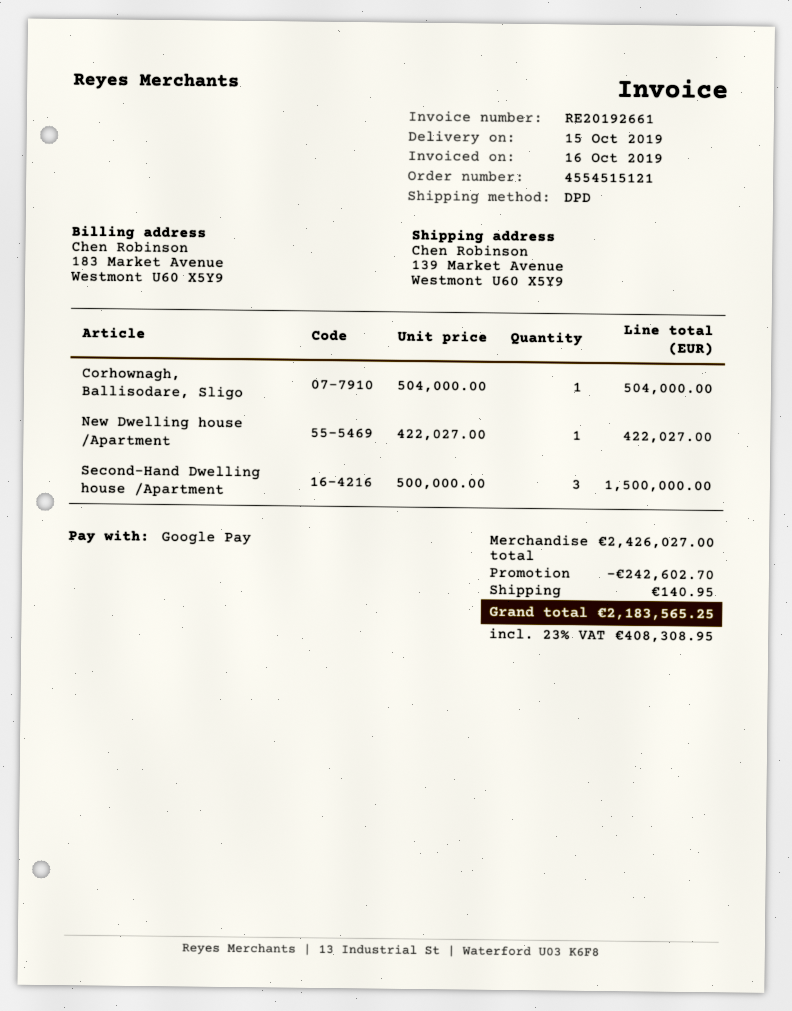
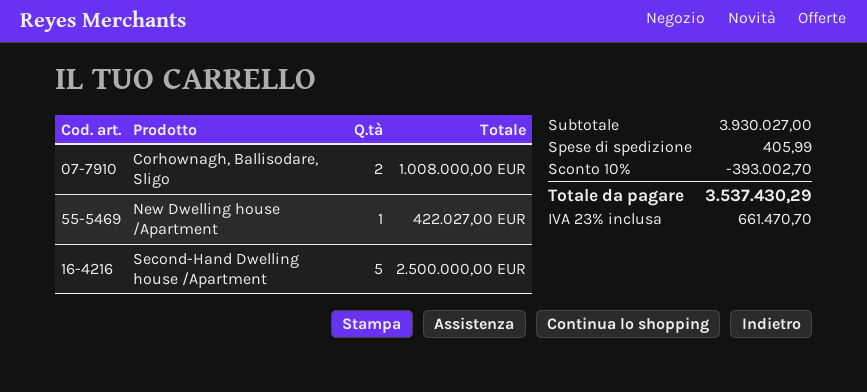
Corhownagh, Ballisodare, Sligo: 1 for 504000.00 -> 2 for 1008000.00
Second-Hand Dwelling house /Apartment: 3 for 1500000.00 -> 5 for 2500000.00
subtotal: 2426027.00 -> 3930027.00
discount: 242602.70 -> 393002.70
shipping: 140.95 -> 405.99
tax: 23% = 408308.95 -> 23% = 661470.70
total: 2183565.25 -> 3537430.29

